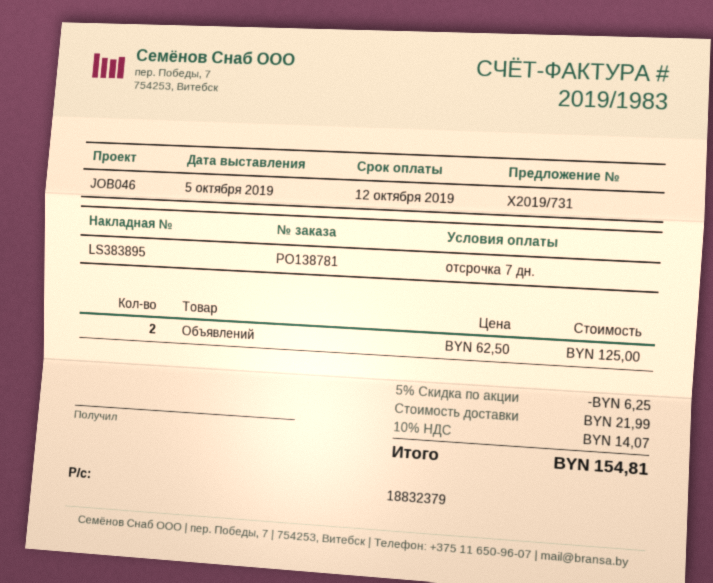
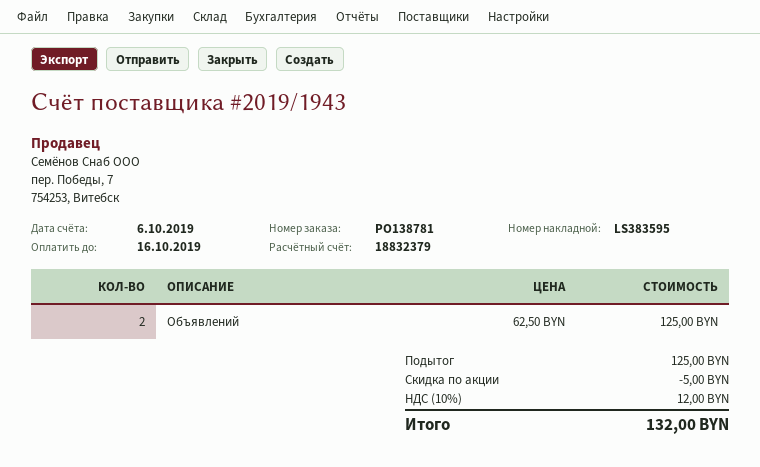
delivery note number: LS383895 -> LS383595
invoice number: 2019/1983 -> 2019/1943
invoice date: 2019-10-05 -> 2019-10-06
due date: 2019-10-12 -> 2019-10-16
discount: 6.25 -> 5.00
shipping: 21.99 -> none
tax: 10% = 14.07 -> 10% = 12.00
total: 154.81 -> 132.00

